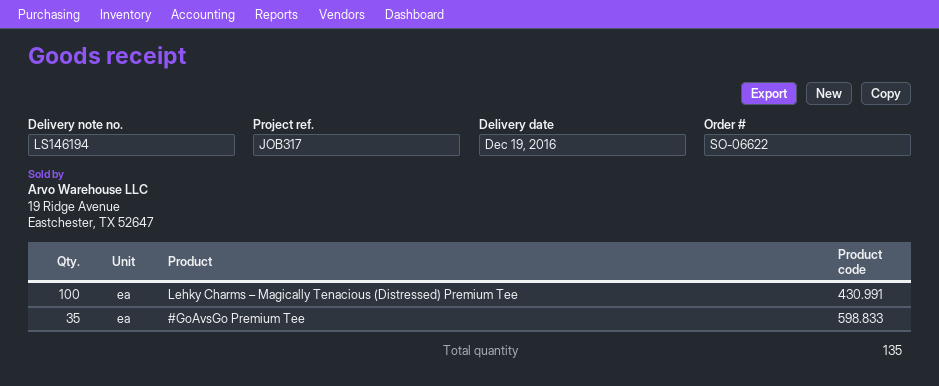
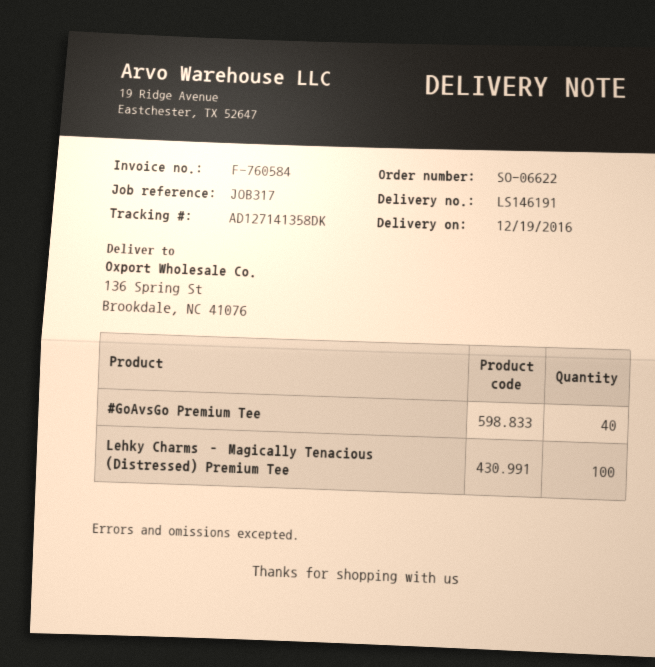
delivery note number: LS146194 -> LS146191
#GoAvsGo Premium Tee: 35 -> 40

